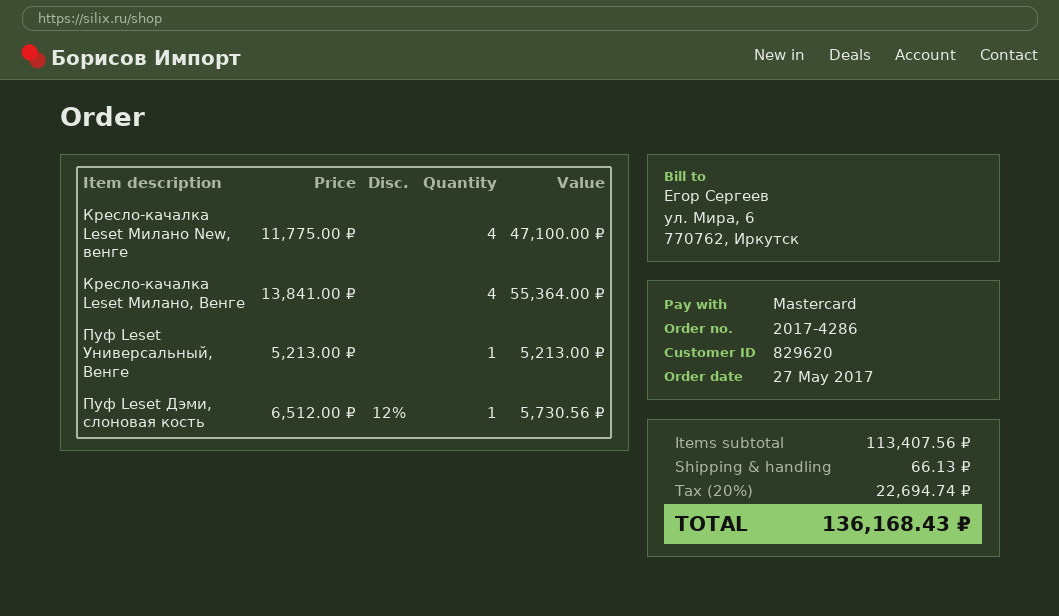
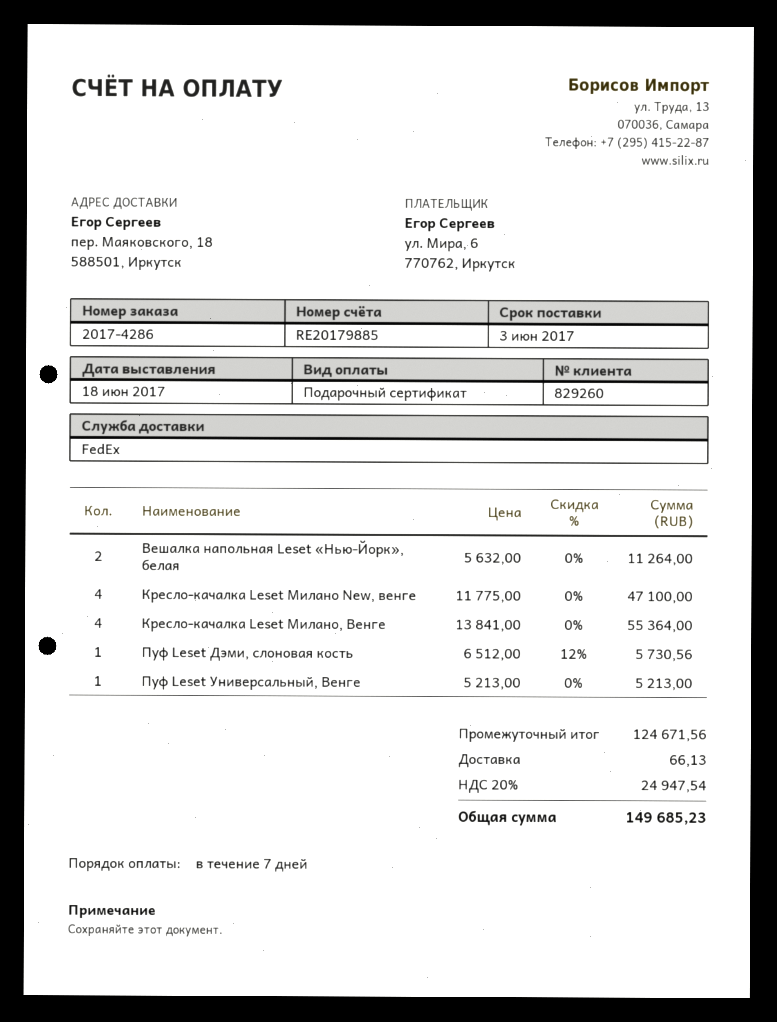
customer number: 829620 -> 829260
payment method: Mastercard -> gift card
Вешалка напольная Leset «Нью-Йорк», белая: none -> 2 x 5632.00 = 11264.00
subtotal: 113407.56 -> 124671.56
tax: 20% = 22694.74 -> 20% = 24947.54
total: 136168.43 -> 149685.23

